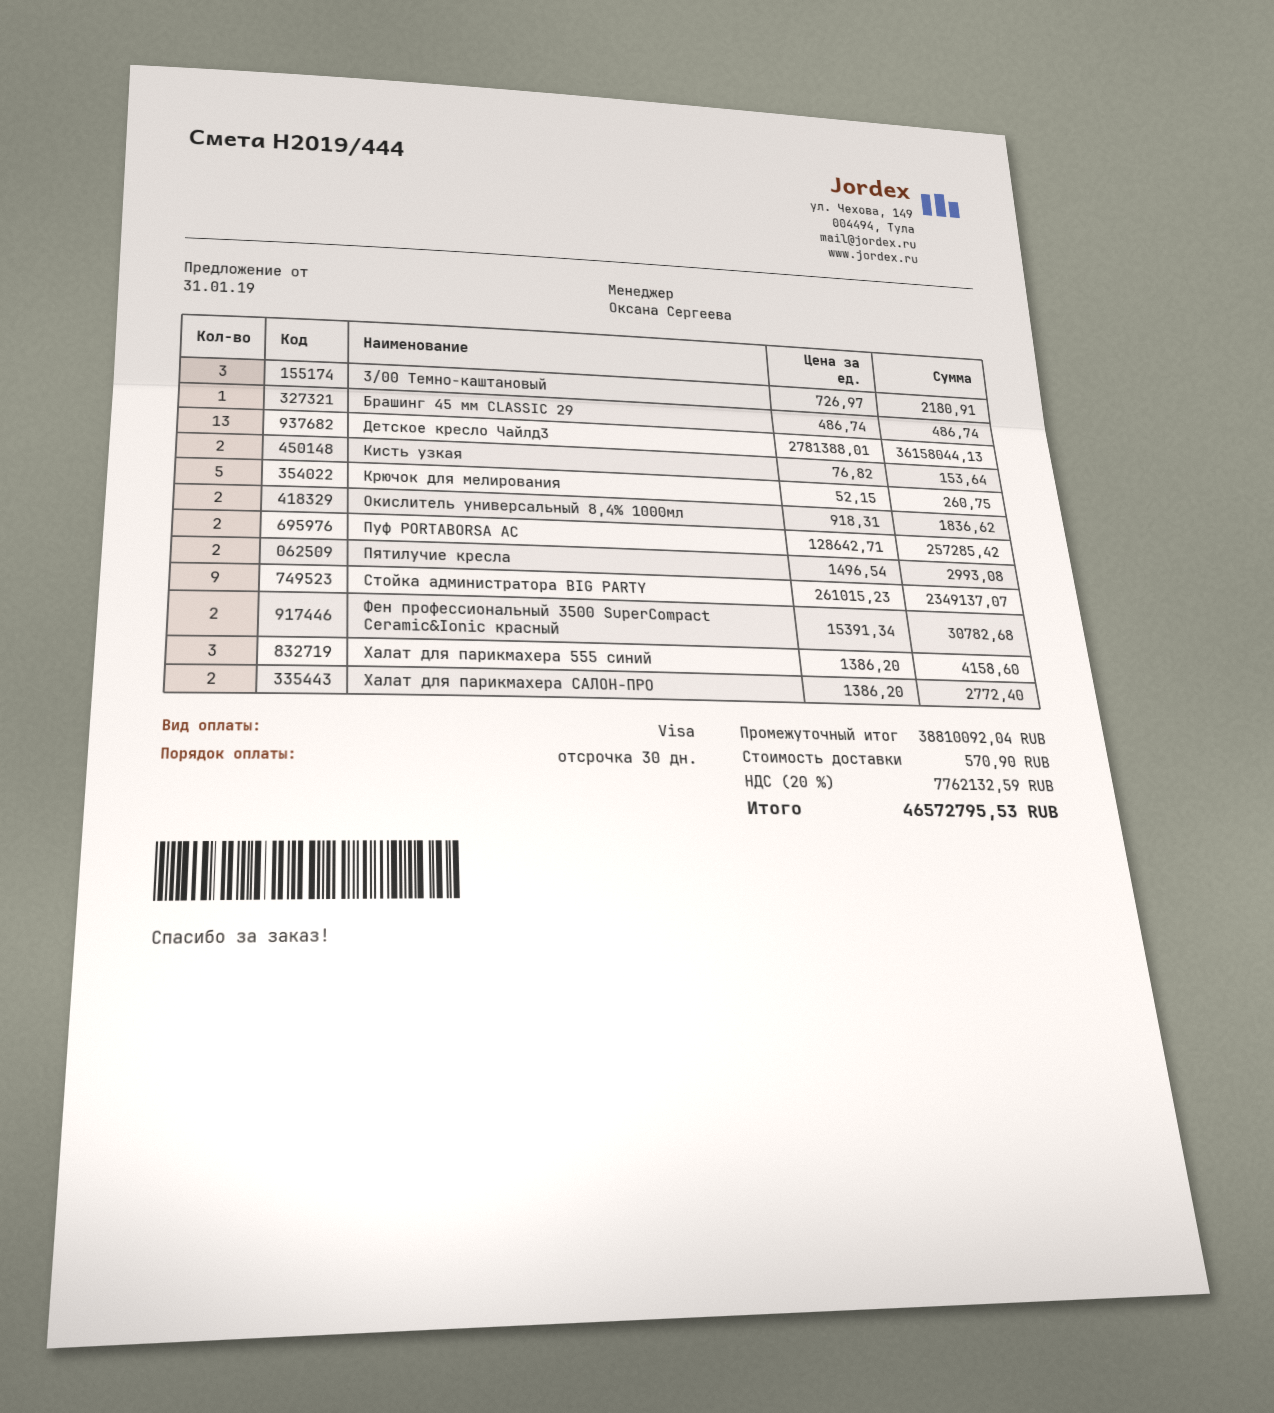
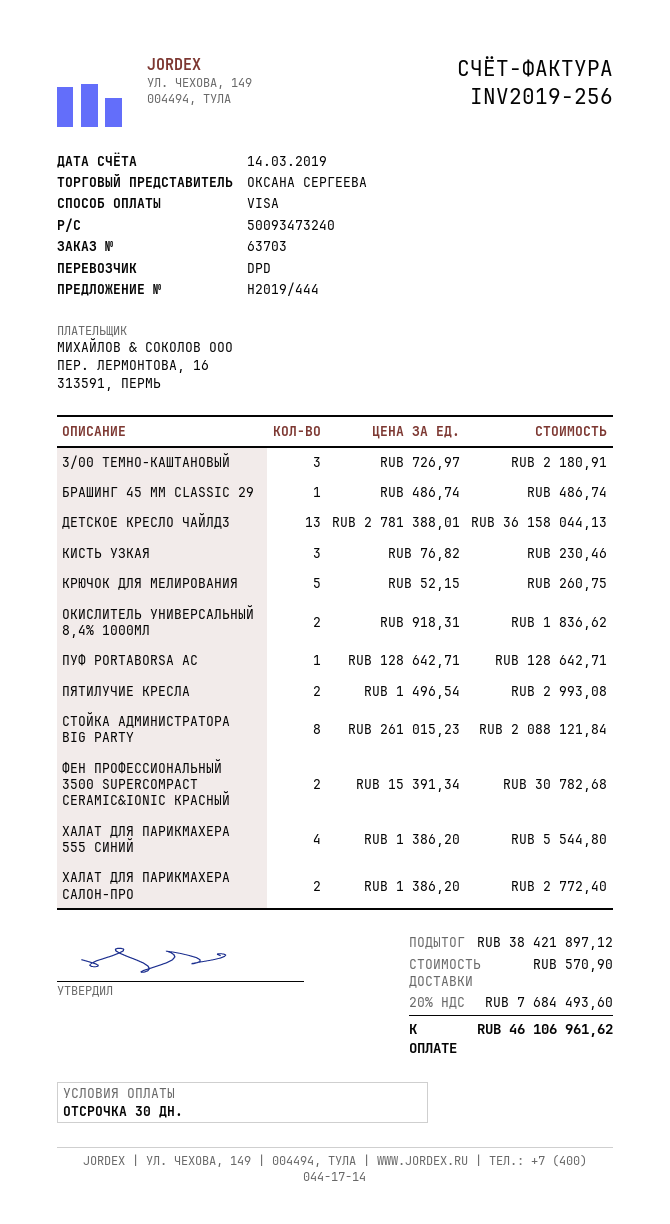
Кисть узкая: 2 x 76.82 = 153.64 -> 3 x 76.82 = 230.46
Пуф PORTABORSA AC: 2 x 128642.71 = 257285.42 -> 1 x 128642.71 = 128642.71
Стойка администратора BIG PARTY: 9 x 261015.23 = 2349137.07 -> 8 x 261015.23 = 2088121.84
Халат для парикмахера 555 синий: 3 x 1386.20 = 4158.60 -> 4 x 1386.20 = 5544.80
subtotal: 38810092.04 -> 38421897.12
tax: 20% = 7762132.59 -> 20% = 7684493.60
total: 46572795.53 -> 46106961.62

